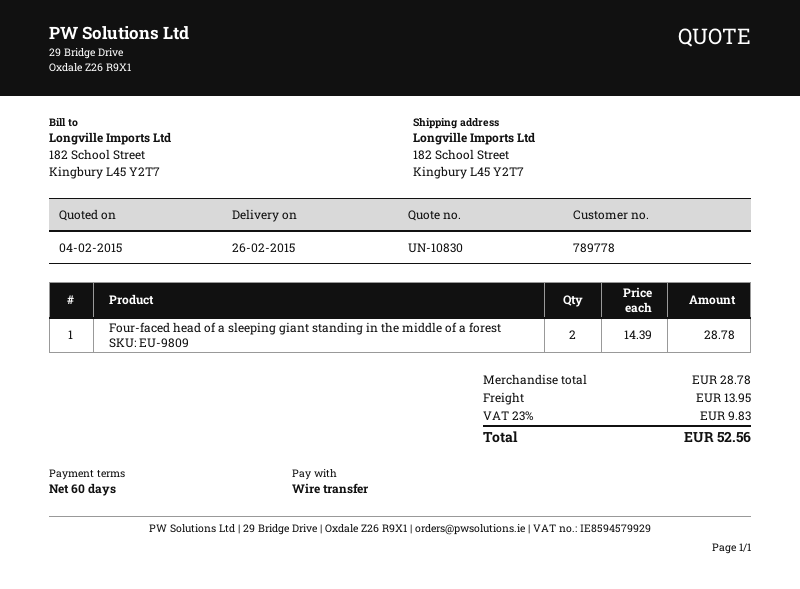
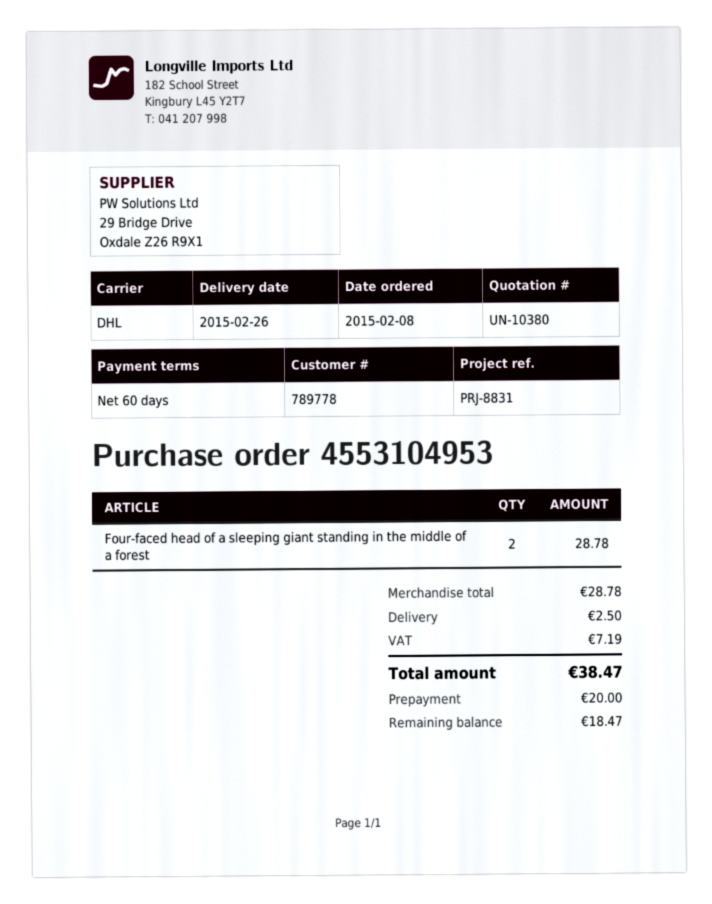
quote number: UN-10830 -> UN-10380
shipping: 13.95 -> 2.50
tax: 9.83 -> 7.19
total: 52.56 -> 38.47

